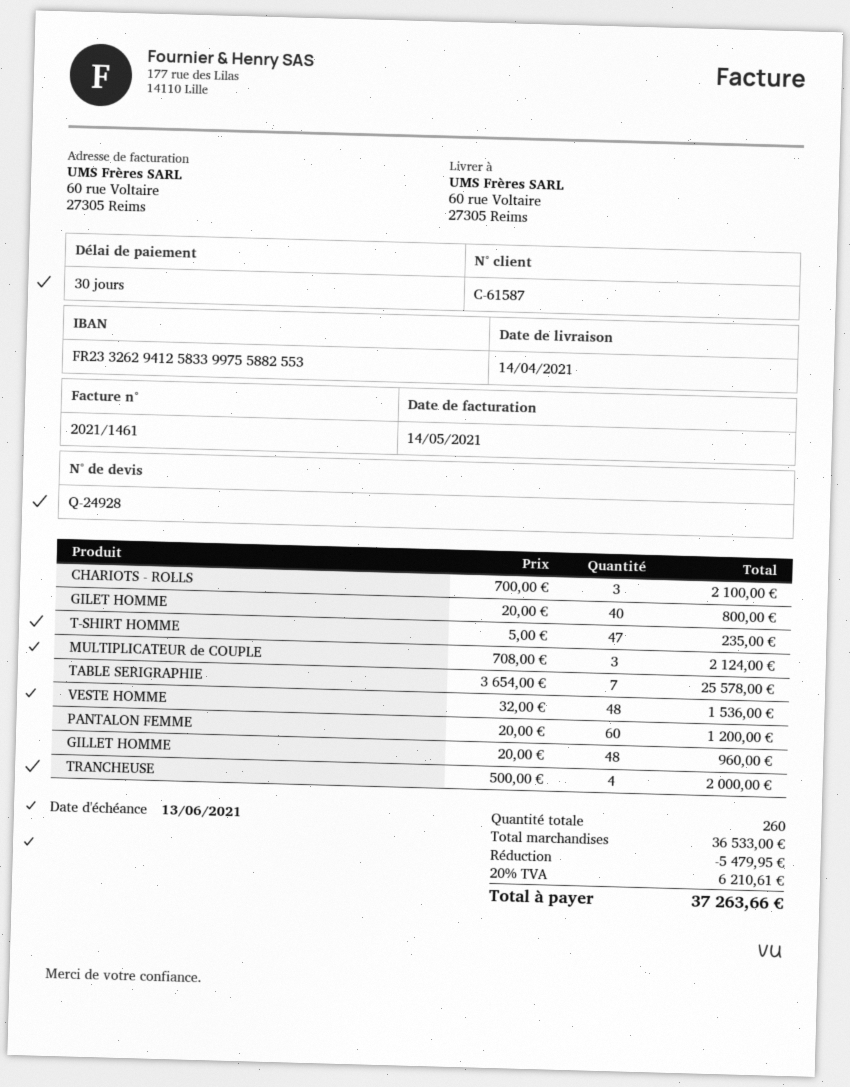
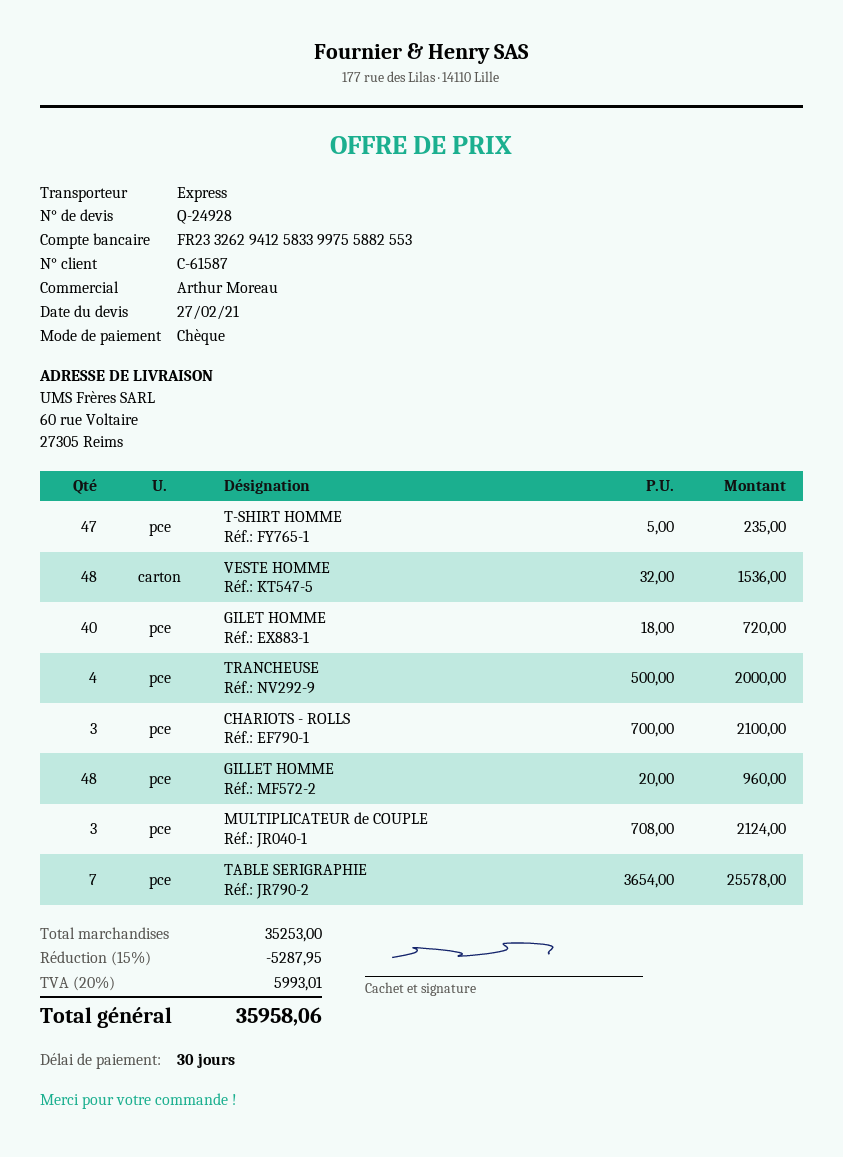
GILET HOMME: 40 x 20.00 = 800.00 -> 40 x 18.00 = 720.00
PANTALON FEMME: 60 x 20.00 = 1200.00 -> none
subtotal: 36533.00 -> 35253.00
discount: 5479.95 -> 5287.95
tax: 20% = 6210.61 -> 20% = 5993.01
total: 37263.66 -> 35958.06

